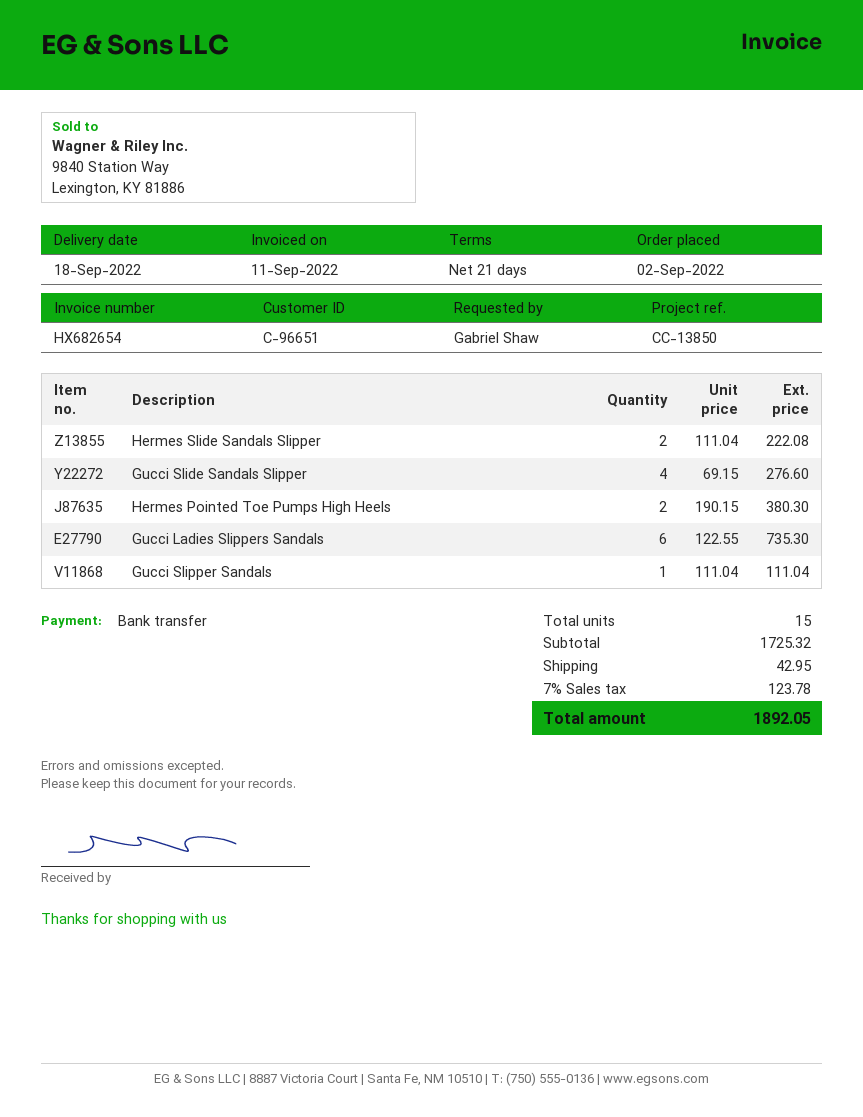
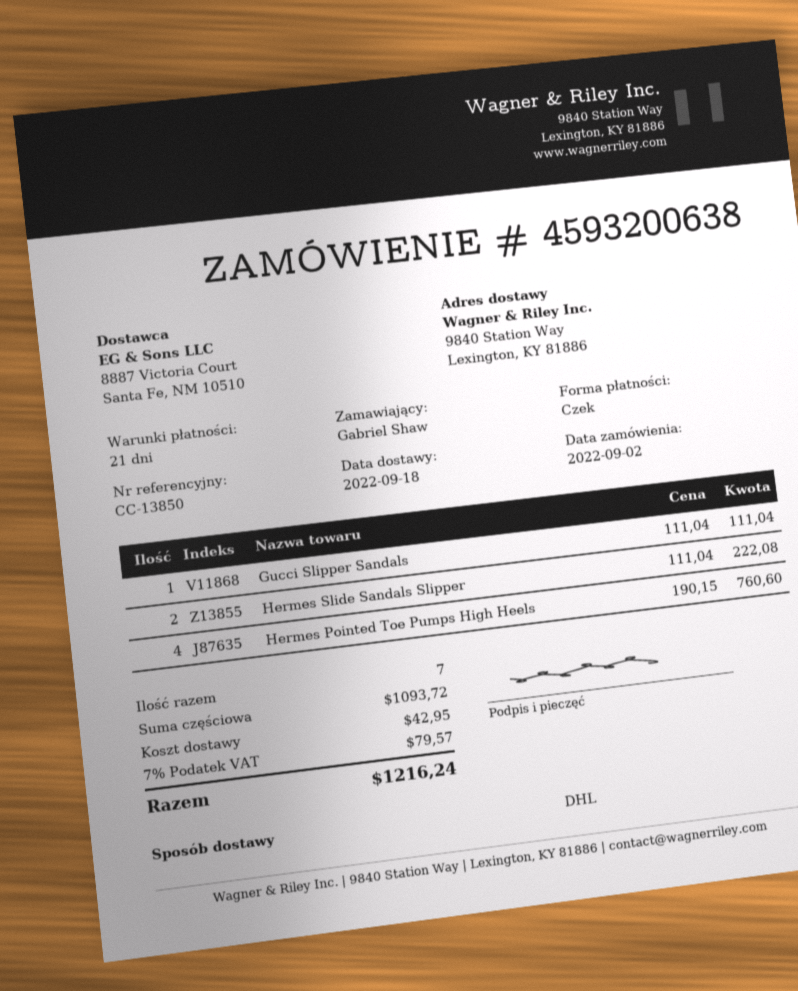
payment method: bank transfer -> cheque
Gucci Slide Sandals Slipper: 4 x 69.15 = 276.60 -> none
Hermes Pointed Toe Pumps High Heels: 2 x 190.15 = 380.30 -> 4 x 190.15 = 760.60
Gucci Ladies Slippers Sandals: 6 x 122.55 = 735.30 -> none
total quantity: 15 -> 7
subtotal: 1725.32 -> 1093.72
tax: 7% = 123.78 -> 7% = 79.57
total: 1892.05 -> 1216.24

